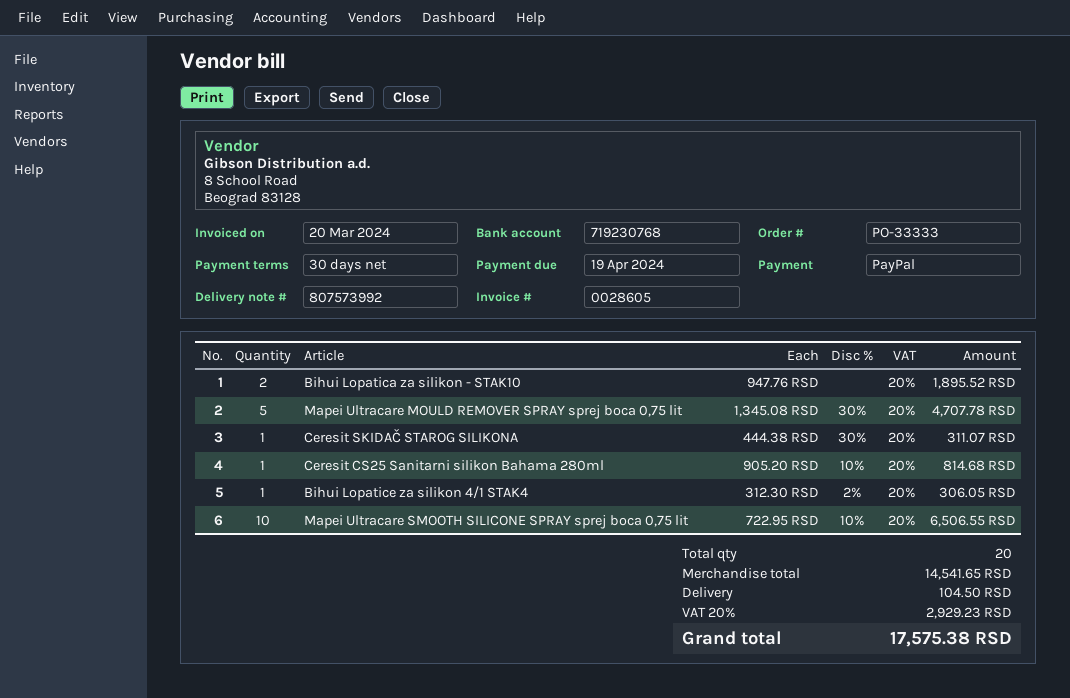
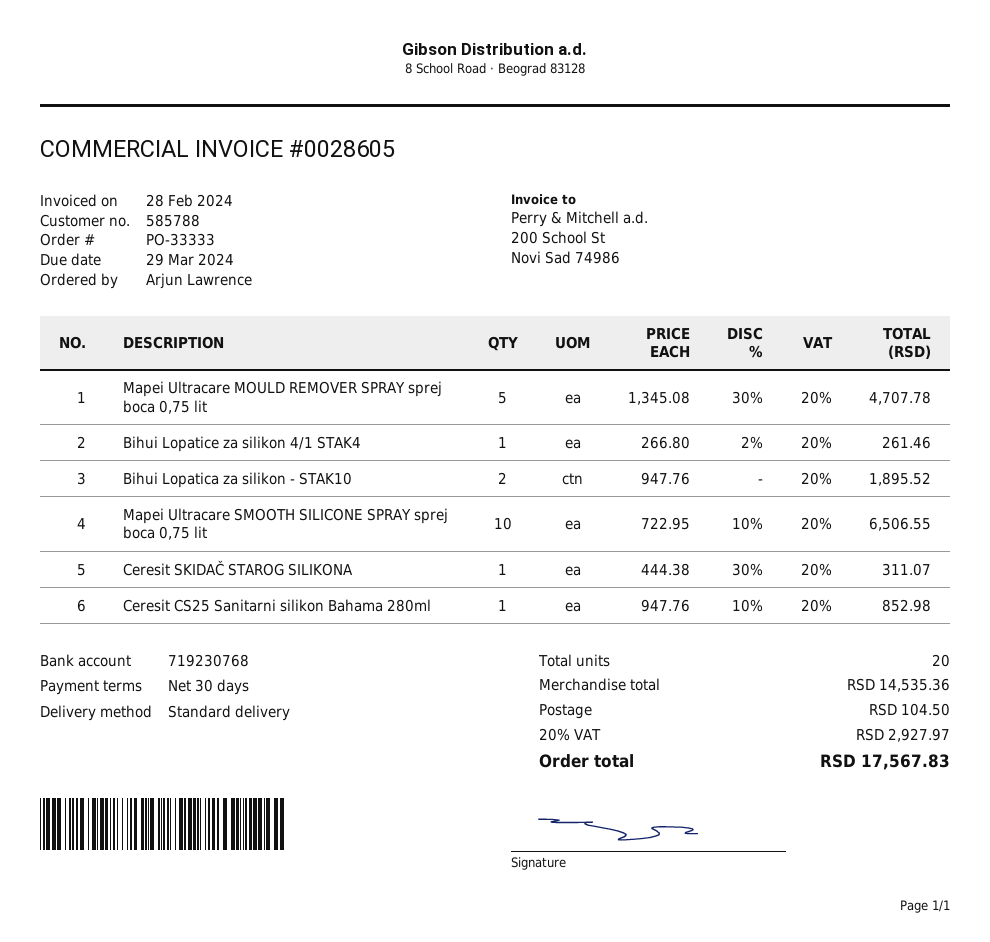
invoice date: 2024-03-20 -> 2024-02-28
due date: 2024-04-19 -> 2024-03-29
Ceresit CS25 Sanitarni silikon Bahama 280ml: 1 x 905.20 - 10% = 814.68 -> 1 x 947.76 - 10% = 852.98
Bihui Lopatice za silikon 4/1 STAK4: 1 x 312.30 - 2% = 306.05 -> 1 x 266.80 - 2% = 261.46
subtotal: 14541.65 -> 14535.36
tax: 20% = 2929.23 -> 20% = 2927.97
total: 17575.38 -> 17567.83

